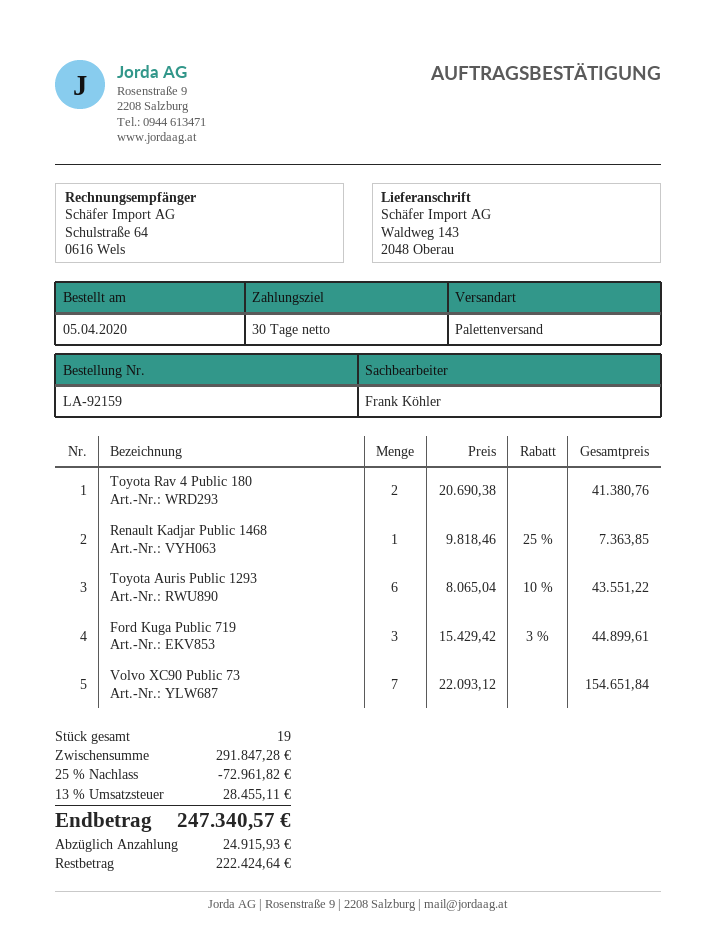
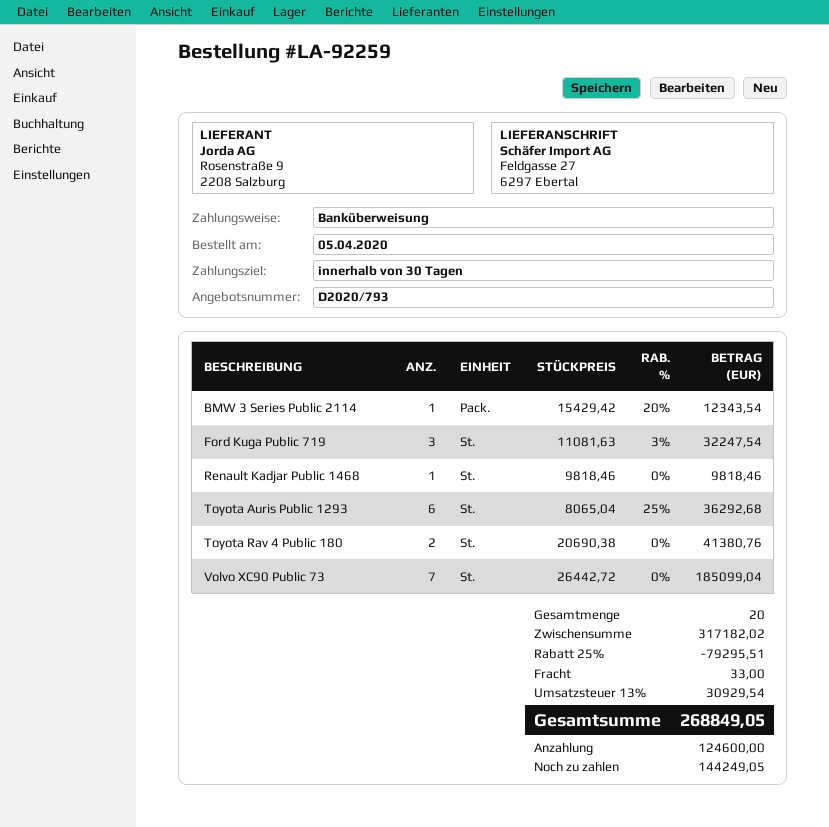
order number: LA-92159 -> LA-92259
ship to: Waldweg 143, 2048 Oberau -> Feldgasse 27, 6297 Ebertal
Renault Kadjar Public 1468: 1 x 9818.46 - 25% = 7363.85 -> 1 x 9818.46 = 9818.46
Toyota Auris Public 1293: 6 x 8065.04 - 10% = 43551.22 -> 6 x 8065.04 - 25% = 36292.68
Ford Kuga Public 719: 3 x 15429.42 - 3% = 44899.61 -> 3 x 11081.63 - 3% = 32247.54
Volvo XC90 Public 73: 7 x 22093.12 = 154651.84 -> 7 x 26442.72 = 185099.04
BMW 3 Series Public 2114: none -> 1 x 15429.42 - 20% = 12343.54
total quantity: 19 -> 20
subtotal: 291847.28 -> 317182.02
discount: 25% = 72961.82 -> 25% = 79295.51
shipping: none -> 33.00
tax: 13% = 28455.11 -> 13% = 30929.54
total: 247340.57 -> 268849.05
deposit: 24915.93 -> 124600.00
balance: 222424.64 -> 144249.05

